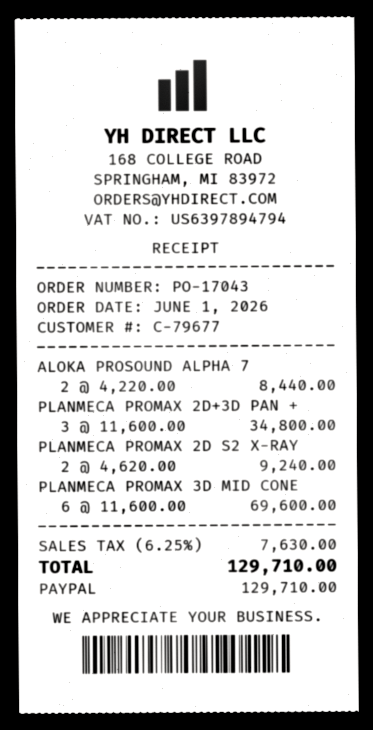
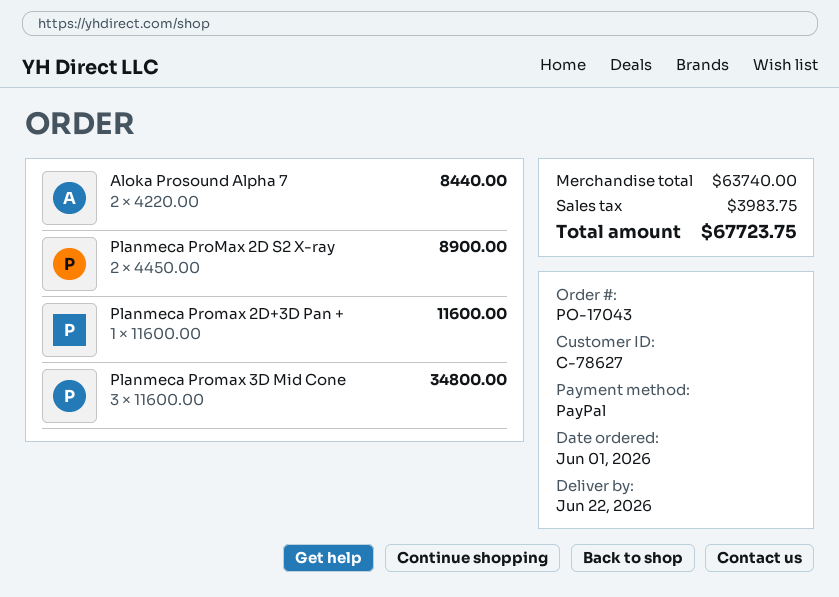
customer number: C-79677 -> C-78627
PLANMECA PROMAX 2D+3D PAN +: 3 x 11600.00 = 34800.00 -> 1 x 11600.00 = 11600.00
PLANMECA PROMAX 2D S2 X-RAY: 2 x 4620.00 = 9240.00 -> 2 x 4450.00 = 8900.00
PLANMECA PROMAX 3D MID CONE: 6 x 11600.00 = 69600.00 -> 3 x 11600.00 = 34800.00
tax: 7630.00 -> 3983.75
total: 129710.00 -> 67723.75

